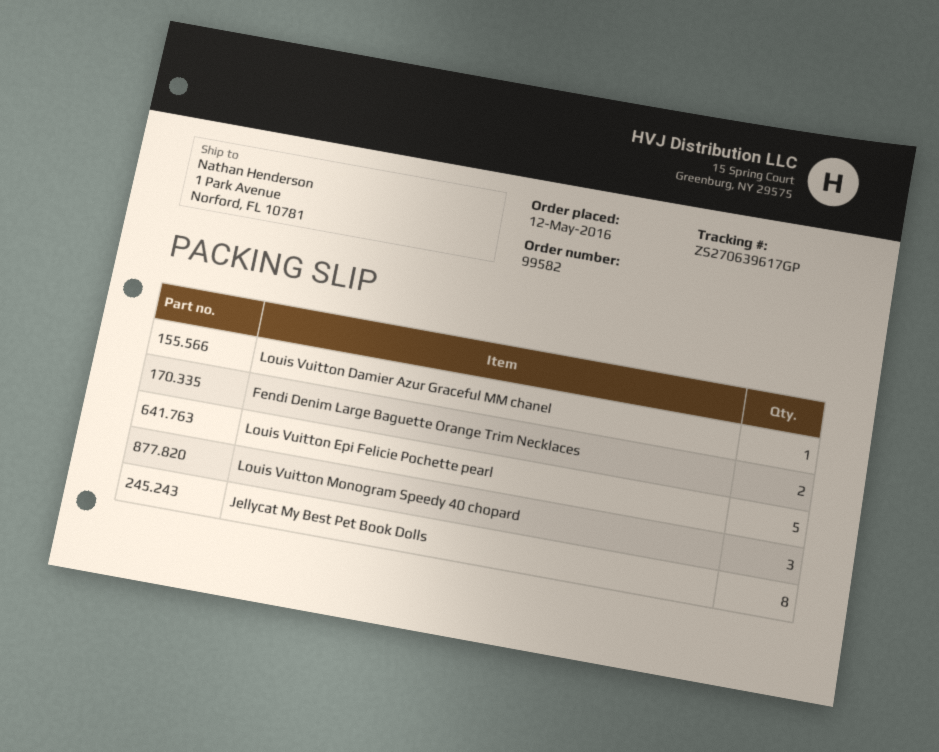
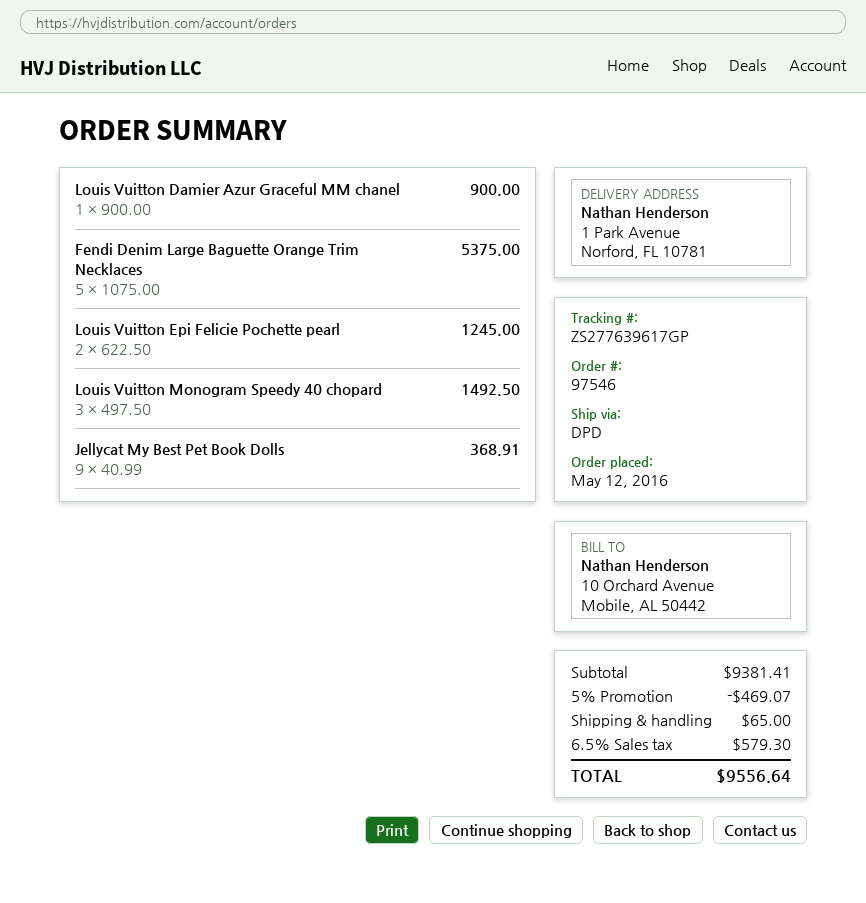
order number: 99582 -> 97546
tracking number: ZS270639617GP -> ZS277639617GP
Fendi Denim Large Baguette Orange Trim Necklaces: 2 -> 5
Louis Vuitton Epi Felicie Pochette pearl: 5 -> 2
Jellycat My Best Pet Book Dolls: 8 -> 9

